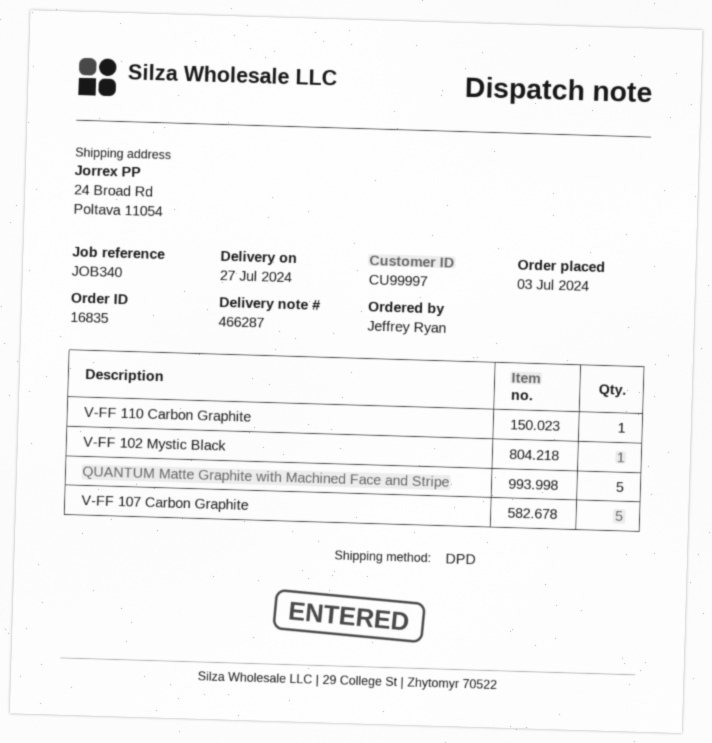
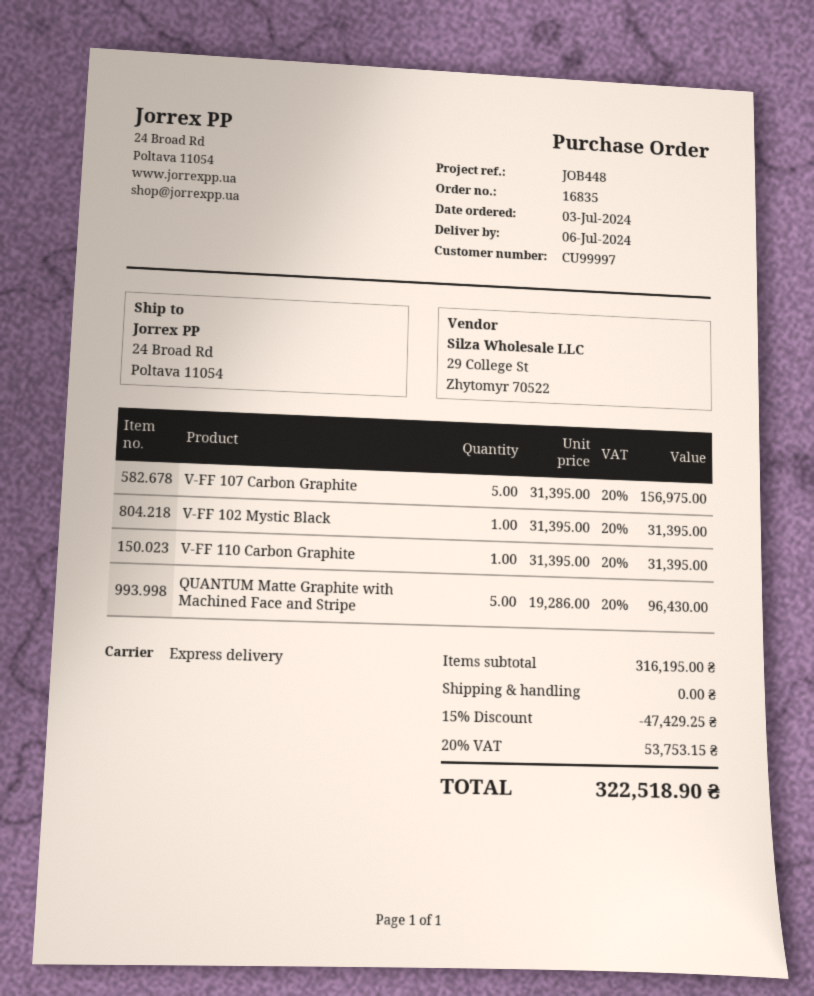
delivery date: 2024-07-27 -> 2024-07-06
reference: JOB340 -> JOB448
shipping method: DPD -> express

